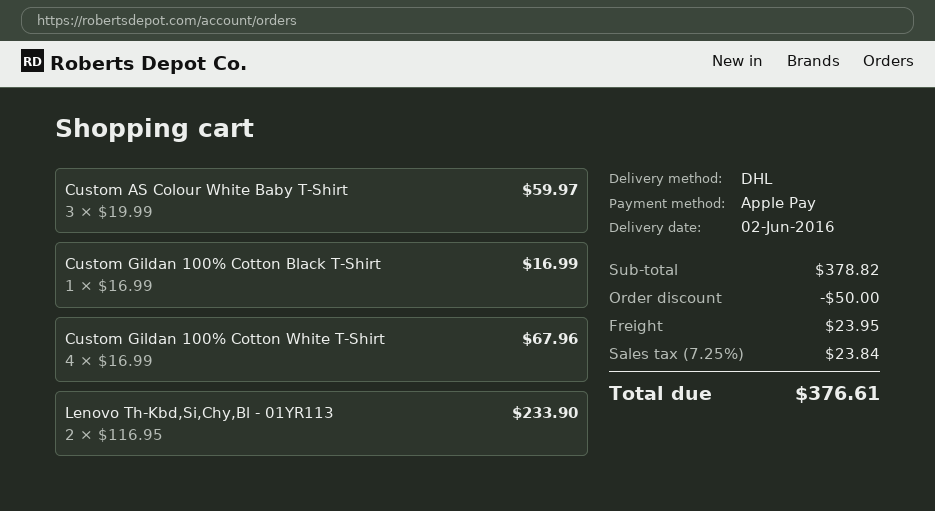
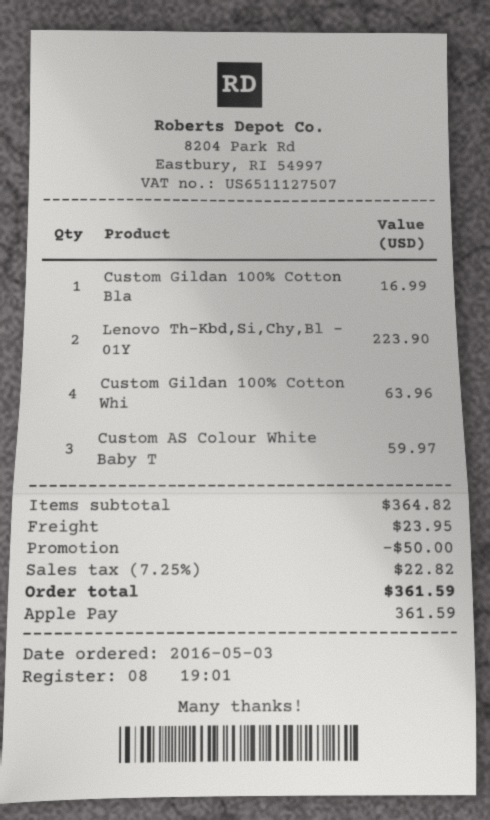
Custom Gildan 100% Cotton White T-Shirt: 4 for 67.96 -> 4 for 63.96
Lenovo Th-Kbd,Si,Chy,Bl - 01YR113: 2 for 233.90 -> 2 for 223.90
subtotal: 378.82 -> 364.82
tax: 7.25% = 23.84 -> 7.25% = 22.82
total: 376.61 -> 361.59

